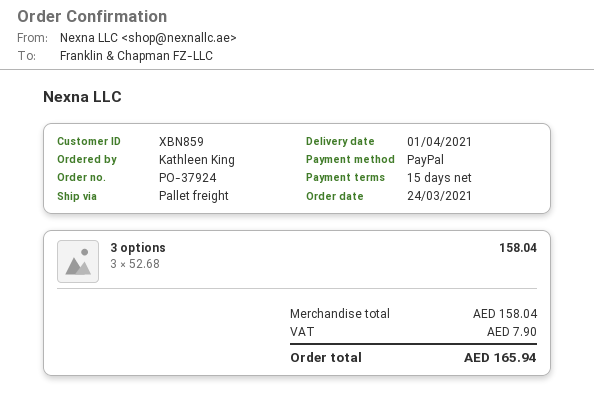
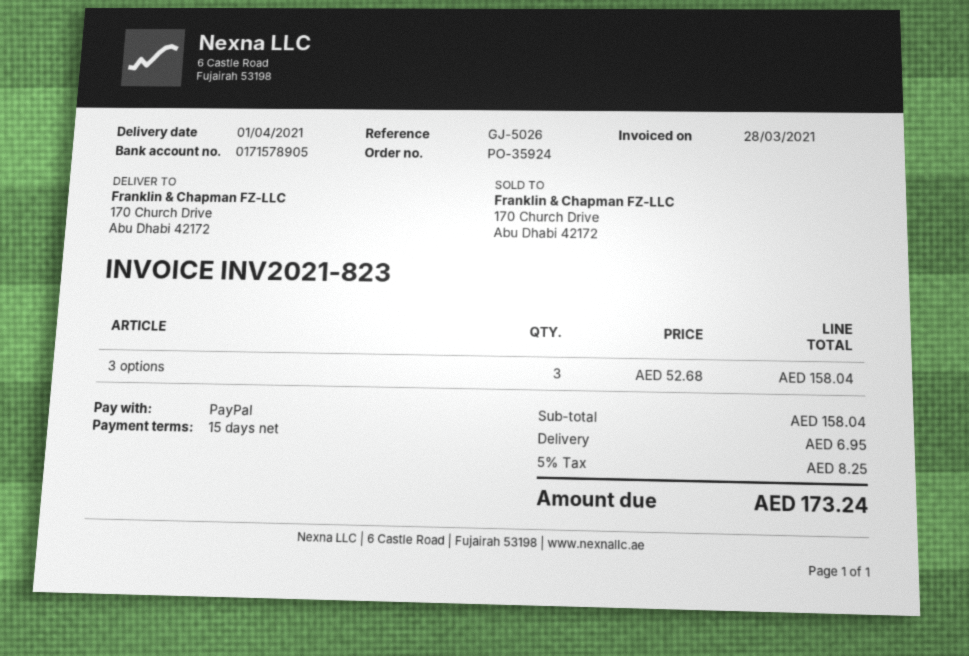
order number: PO-37924 -> PO-35924
shipping: none -> 6.95
tax: 7.90 -> 8.25
total: 165.94 -> 173.24

